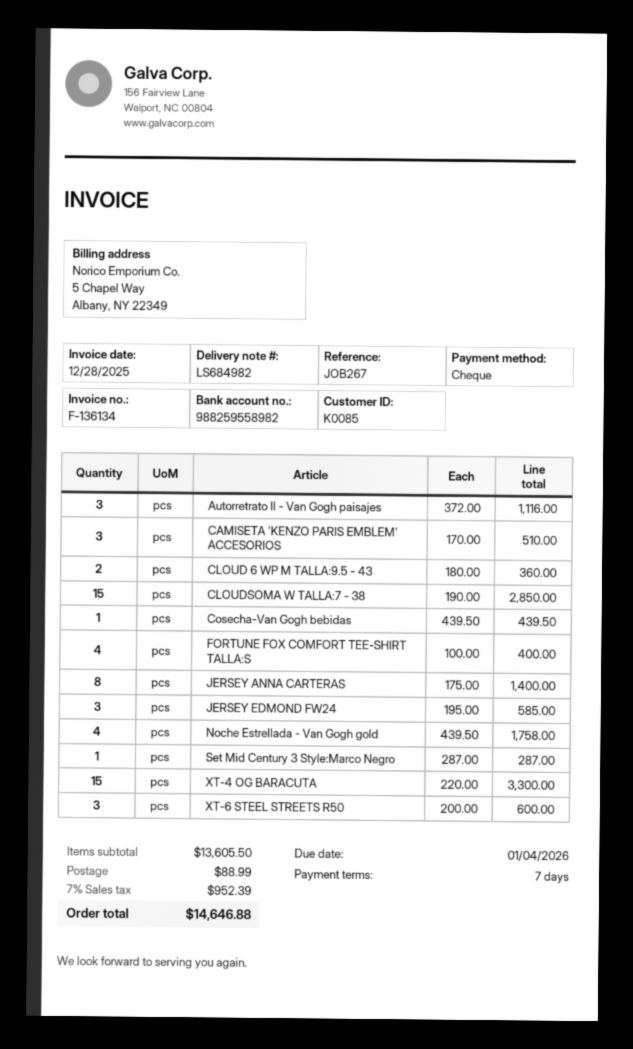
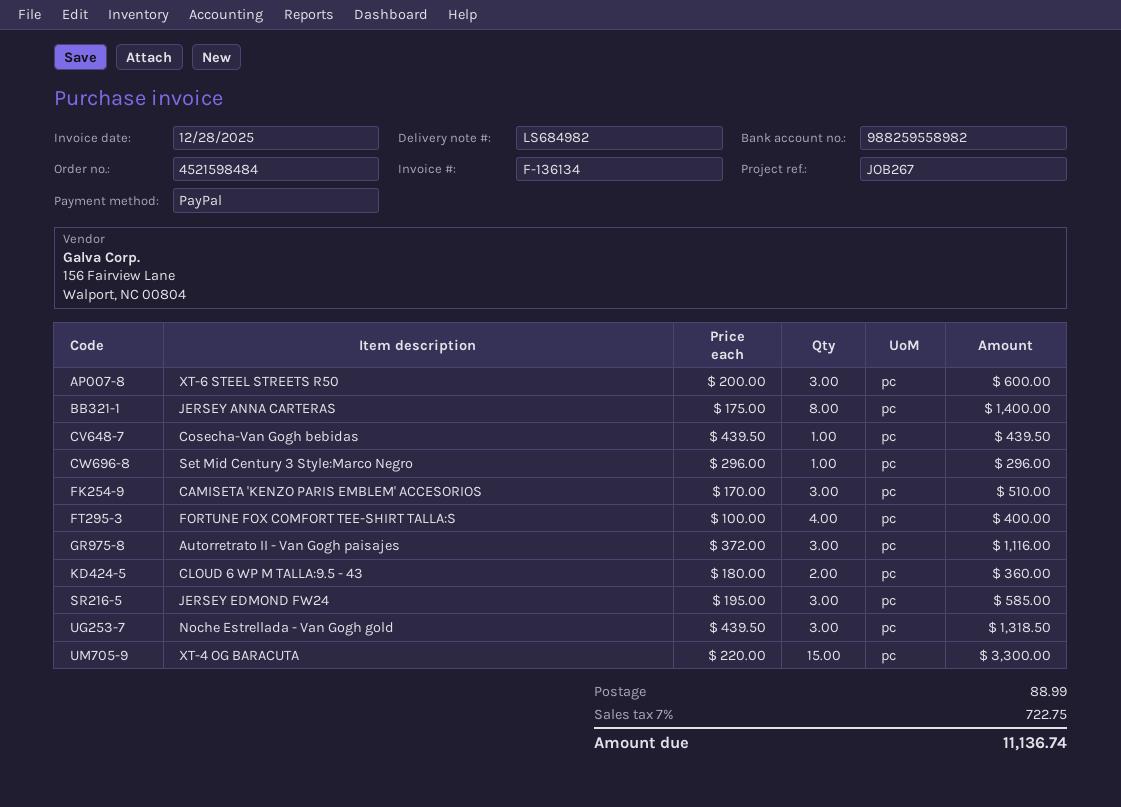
payment method: cheque -> PayPal
CLOUDSOMA W TALLA:7 - 38: 15 x 190.00 = 2850.00 -> none
Noche Estrellada - Van Gogh gold: 4 x 439.50 = 1758.00 -> 3 x 439.50 = 1318.50
Set Mid Century 3 Style:Marco Negro: 1 x 287.00 = 287.00 -> 1 x 296.00 = 296.00
tax: 7% = 952.39 -> 7% = 722.75
total: 14646.88 -> 11136.74

